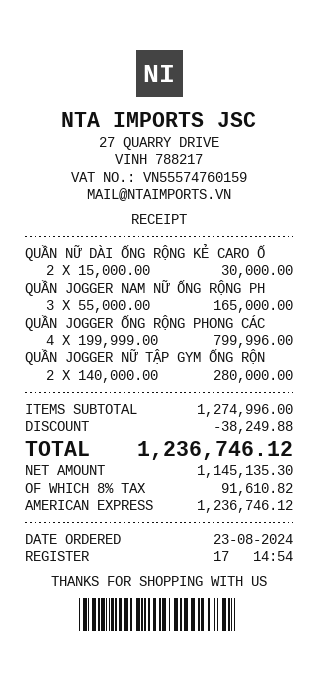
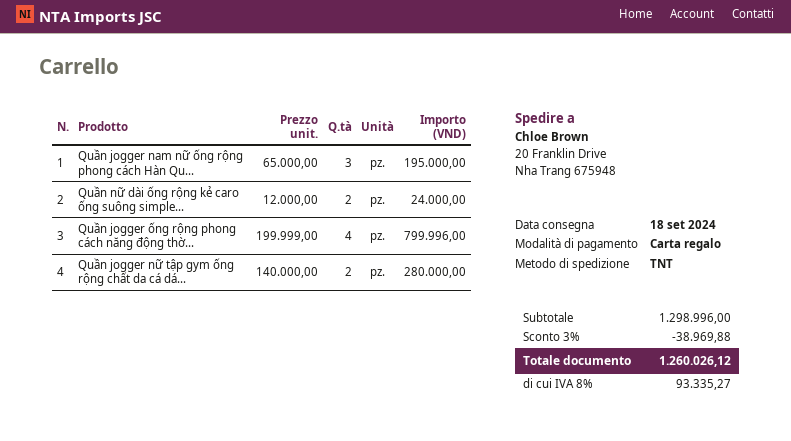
payment method: American Express -> gift card
QUẦN NỮ DÀI ỐNG RỘNG KẺ CARO Ố: 2 x 15000.00 = 30000.00 -> 2 x 12000.00 = 24000.00
QUẦN JOGGER NAM NỮ ỐNG RỘNG PH: 3 x 55000.00 = 165000.00 -> 3 x 65000.00 = 195000.00
subtotal: 1274996.00 -> 1298996.00
discount: 38249.88 -> 38969.88
tax: 8% = 91610.82 -> 8% = 93335.27
total: 1236746.12 -> 1260026.12

